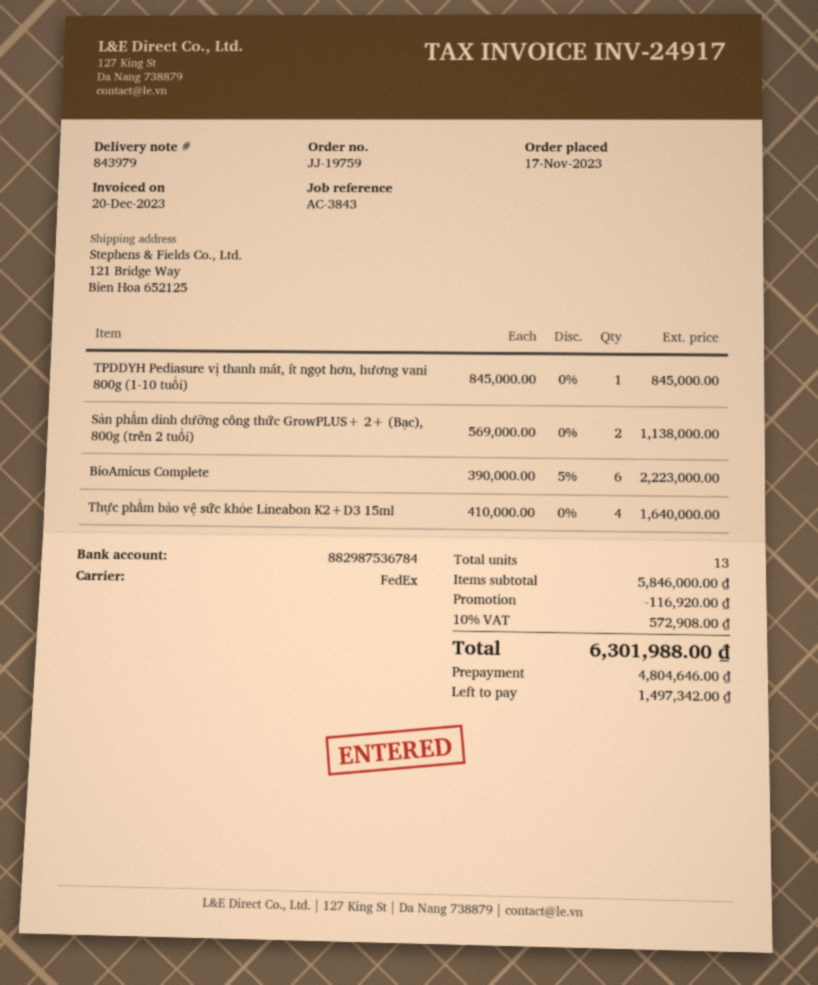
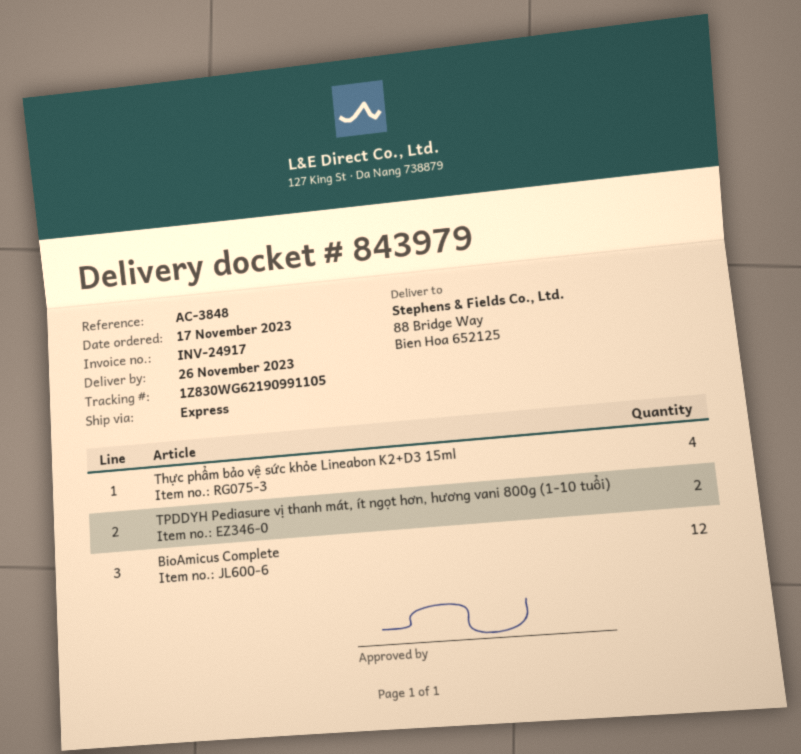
reference: AC-3843 -> AC-3848
shipping method: FedEx -> express
ship to: 121 Bridge Way, Bien Hoa 652125 -> 88 Bridge Way, Bien Hoa 652125
TPDDYH Pediasure vị thanh mát, ít ngọt hơn, hương vani 800g (1-10 tuổi): 1 -> 2
Sản phẩm dinh dưỡng công thức GrowPLUS+ 2+ (Bạc), 800g (trên 2 tuổi): 2 -> none
BioAmicus Complete: 6 -> 12

